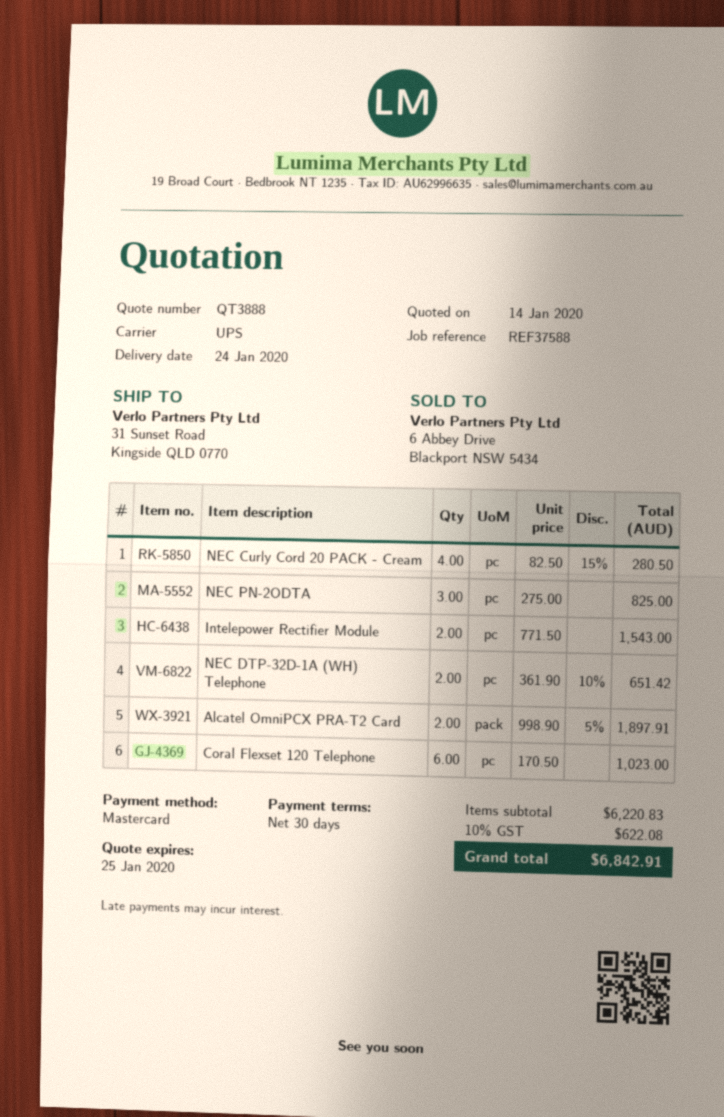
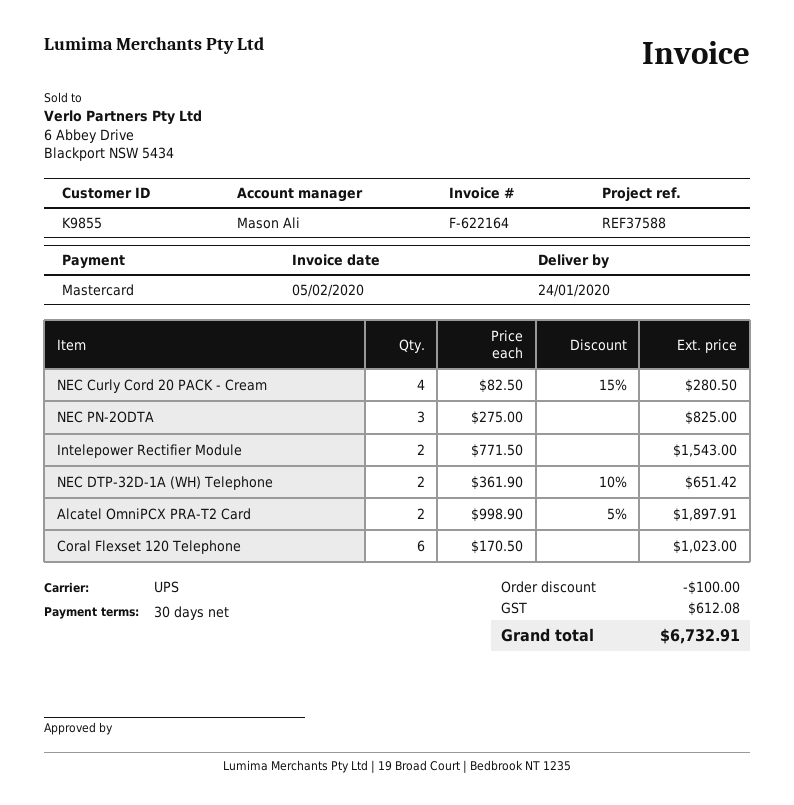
discount: none -> 100.00
tax: 622.08 -> 612.08
total: 6842.91 -> 6732.91

